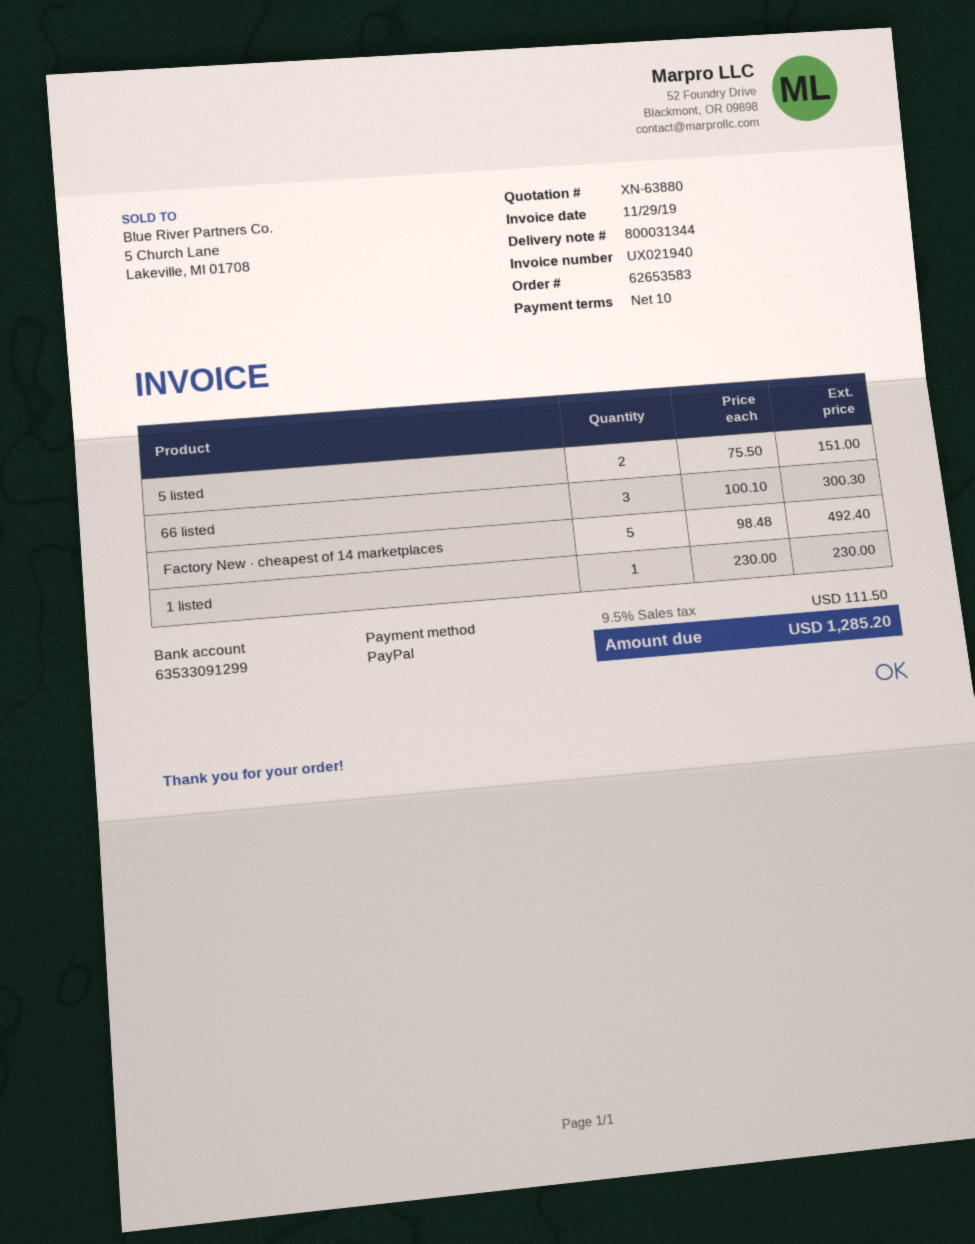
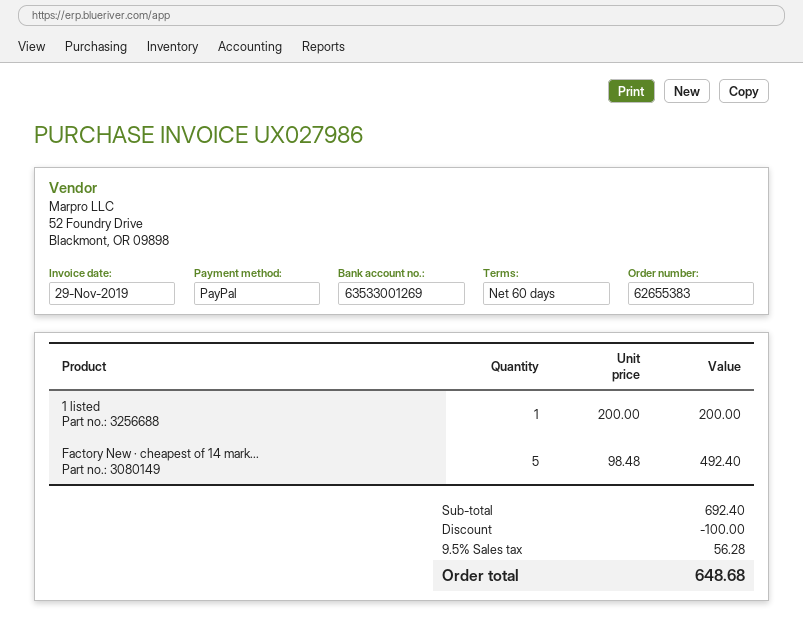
order number: 62653583 -> 62655383
invoice number: UX021940 -> UX027986
payment terms: 10 days -> 60 days
bank account: 63533091299 -> 63533001269
5 listed: 2 x 75.50 = 151.00 -> none
66 listed: 3 x 100.10 = 300.30 -> none
1 listed: 1 x 230.00 = 230.00 -> 1 x 200.00 = 200.00
discount: none -> 100.00
tax: 9.5% = 111.50 -> 9.5% = 56.28
total: 1285.20 -> 648.68

